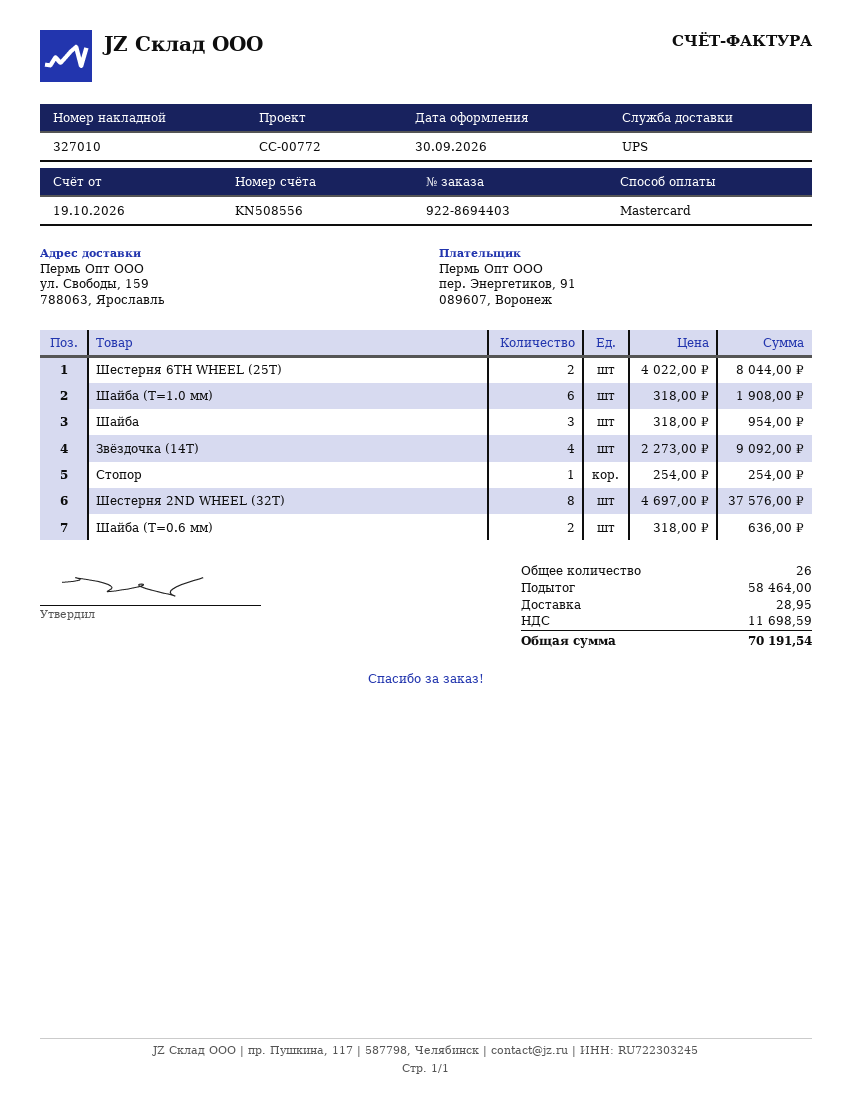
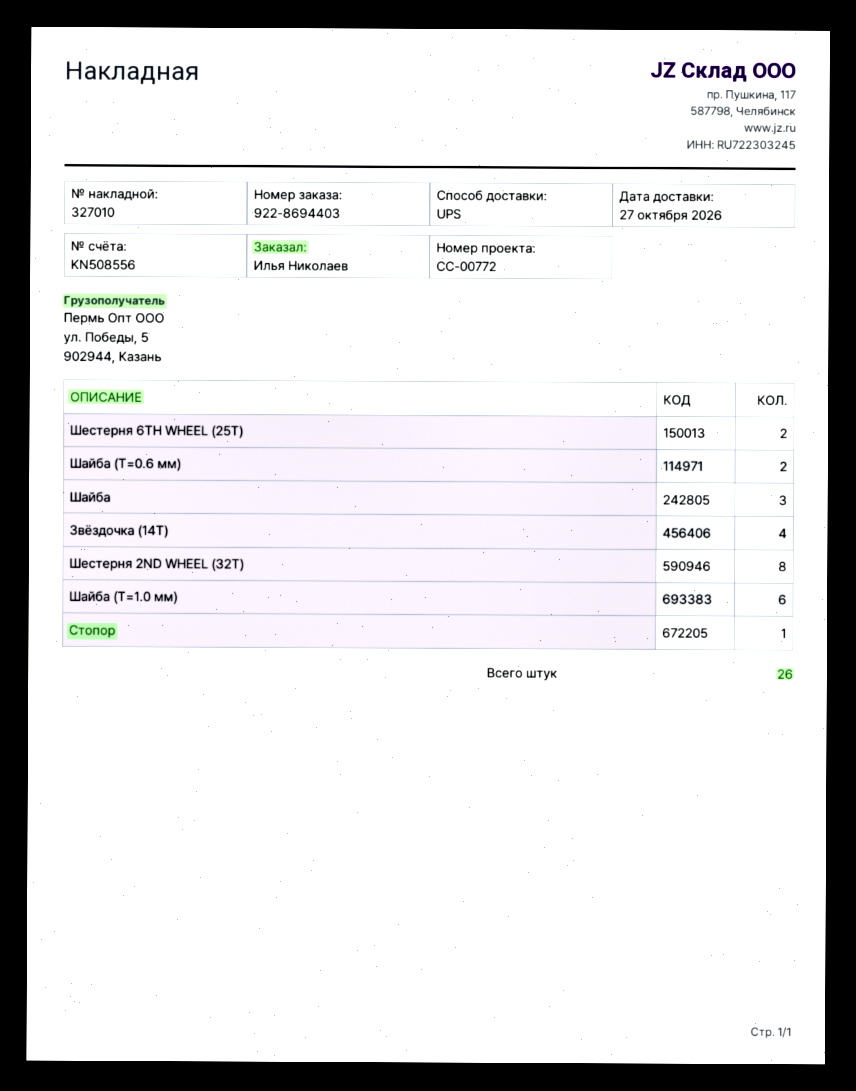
ship to: ул. Свободы, 159, 788063, Ярославль -> ул. Победы, 5, 902944, Казань

